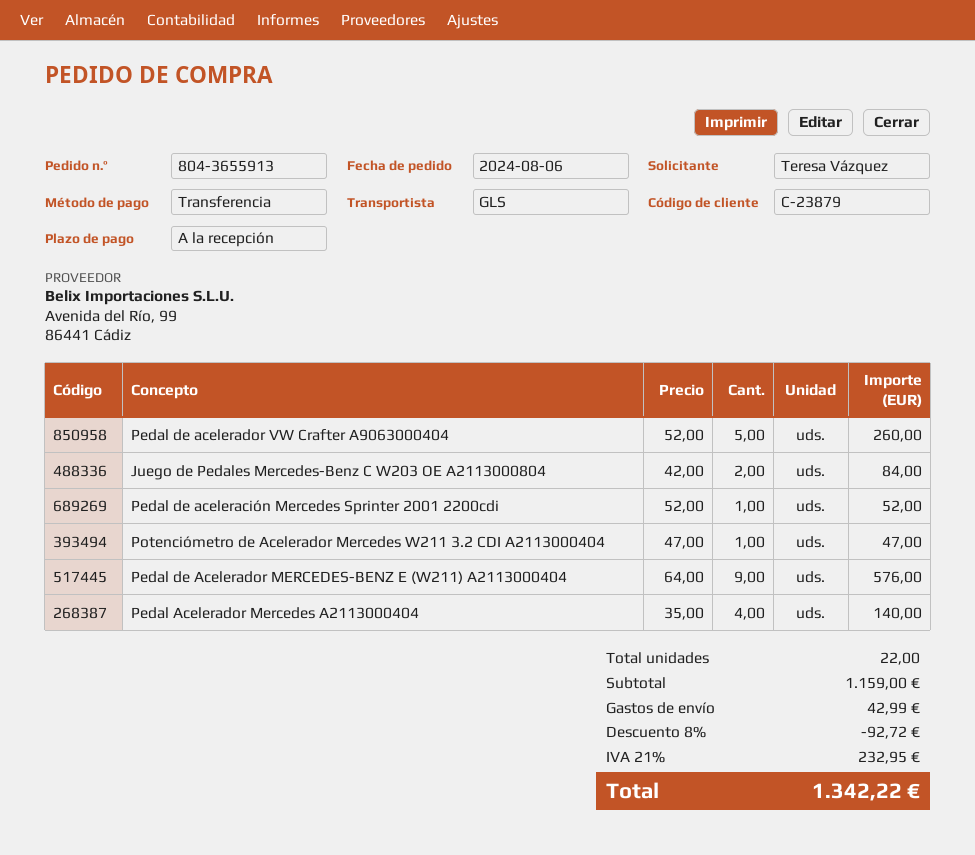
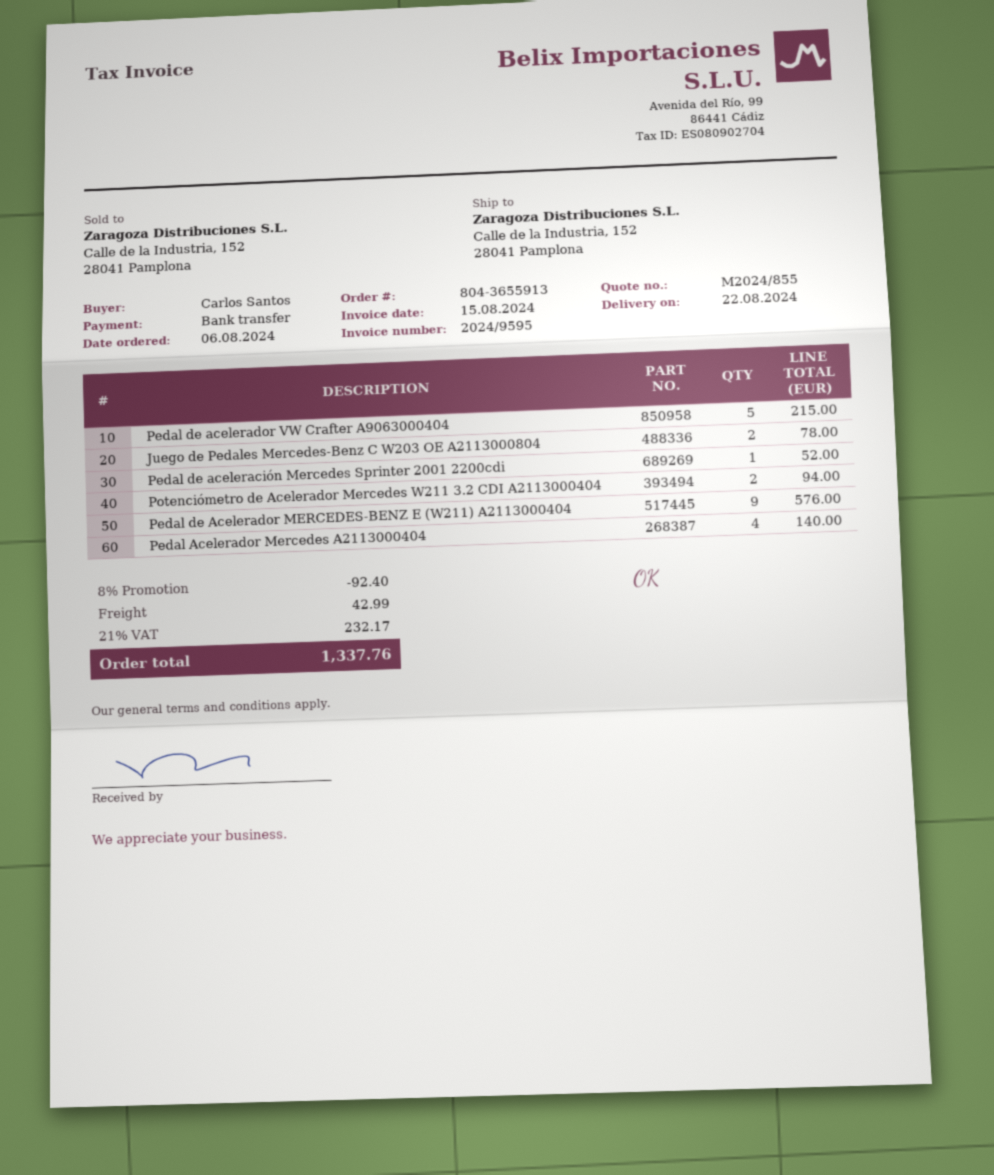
ordered by: Teresa Vázquez -> Carlos Santos
Pedal de acelerador VW Crafter A9063000404: 5 for 260.00 -> 5 for 215.00
Juego de Pedales Mercedes-Benz C W203 OE A2113000804: 2 for 84.00 -> 2 for 78.00
Potenciómetro de Acelerador Mercedes W211 3.2 CDI A2113000404: 1 for 47.00 -> 2 for 94.00
discount: 8% = 92.72 -> 8% = 92.40
tax: 21% = 232.95 -> 21% = 232.17
total: 1342.22 -> 1337.76

